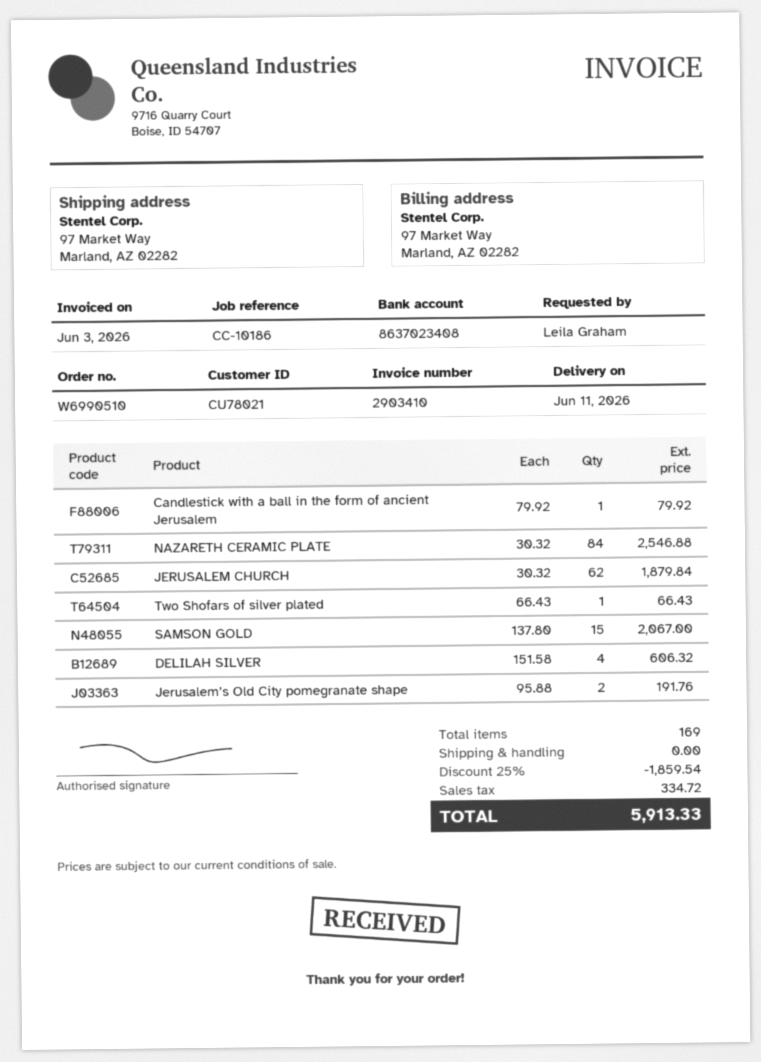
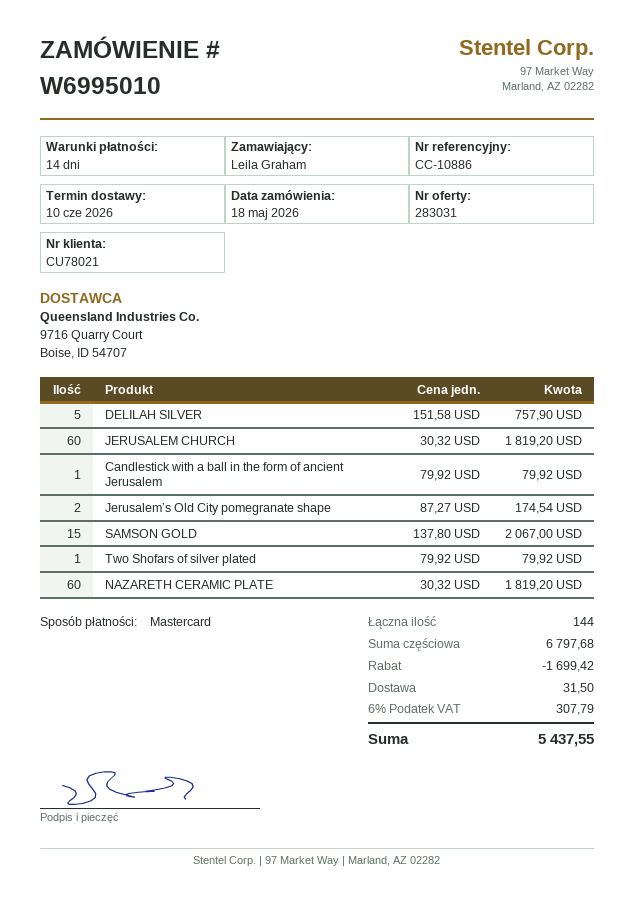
order number: W6990510 -> W6995010
delivery date: 2026-06-11 -> 2026-06-10
reference: CC-10186 -> CC-10886
NAZARETH CERAMIC PLATE: 84 x 30.32 = 2546.88 -> 60 x 30.32 = 1819.20
JERUSALEM CHURCH: 62 x 30.32 = 1879.84 -> 60 x 30.32 = 1819.20
Two Shofars of silver plated: 1 x 66.43 = 66.43 -> 1 x 79.92 = 79.92
DELILAH SILVER: 4 x 151.58 = 606.32 -> 5 x 151.58 = 757.90
Jerusalem’s Old City pomegranate shape: 2 x 95.88 = 191.76 -> 2 x 87.27 = 174.54
total quantity: 169 -> 144
discount: 1859.54 -> 1699.42
shipping: 0.00 -> 31.50
tax: 334.72 -> 307.79
total: 5913.33 -> 5437.55

